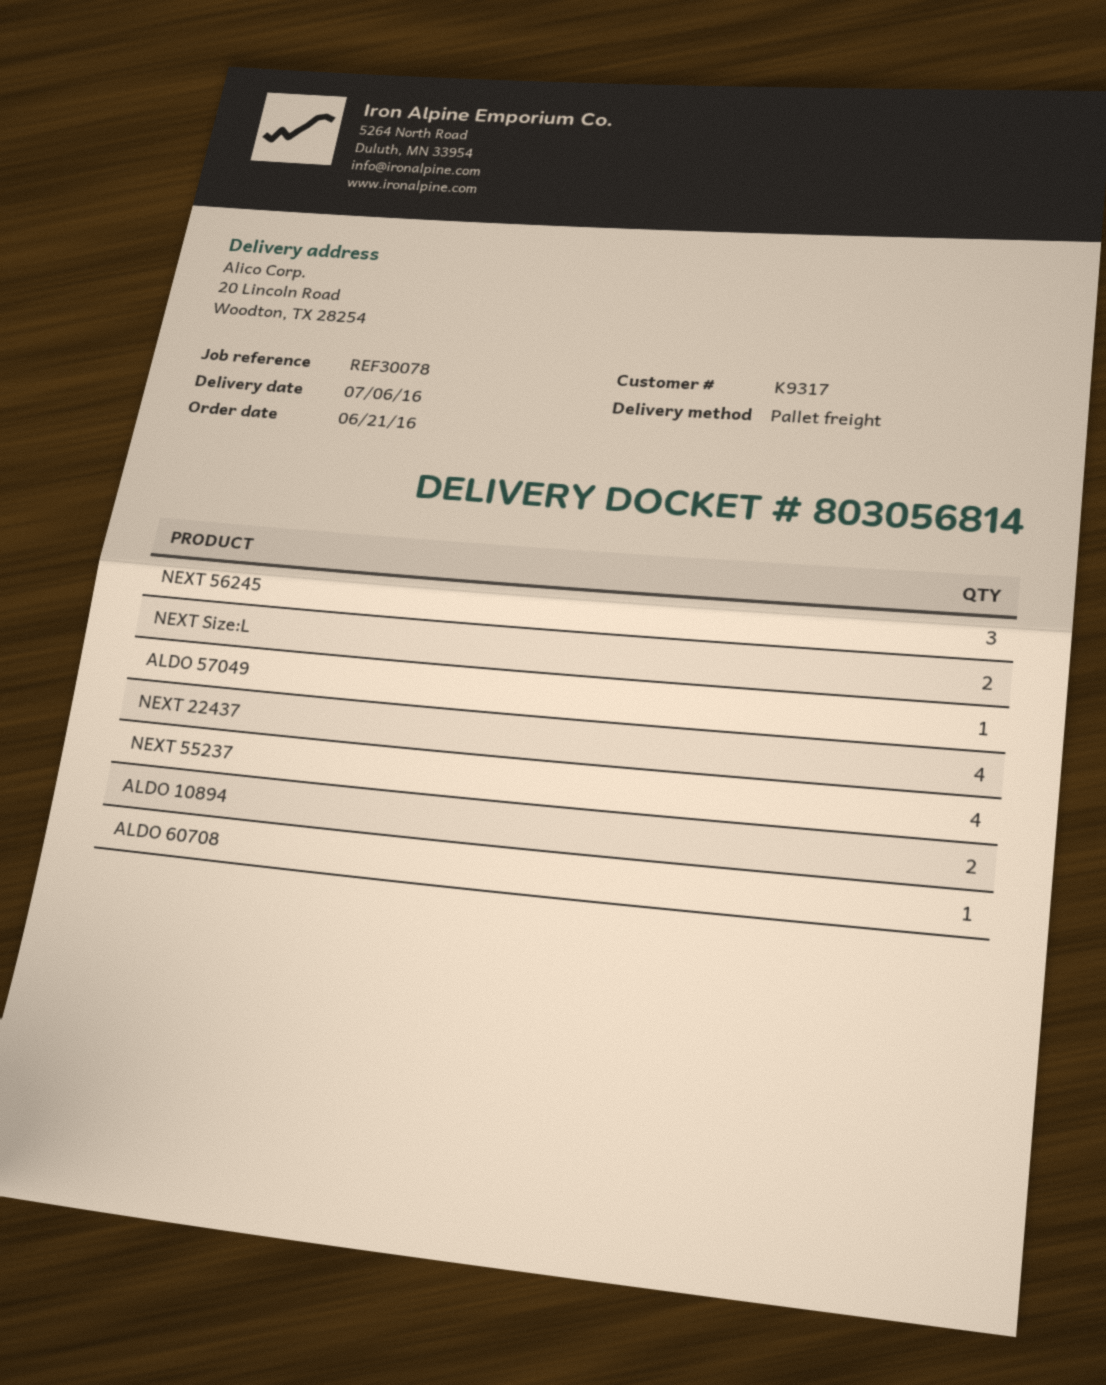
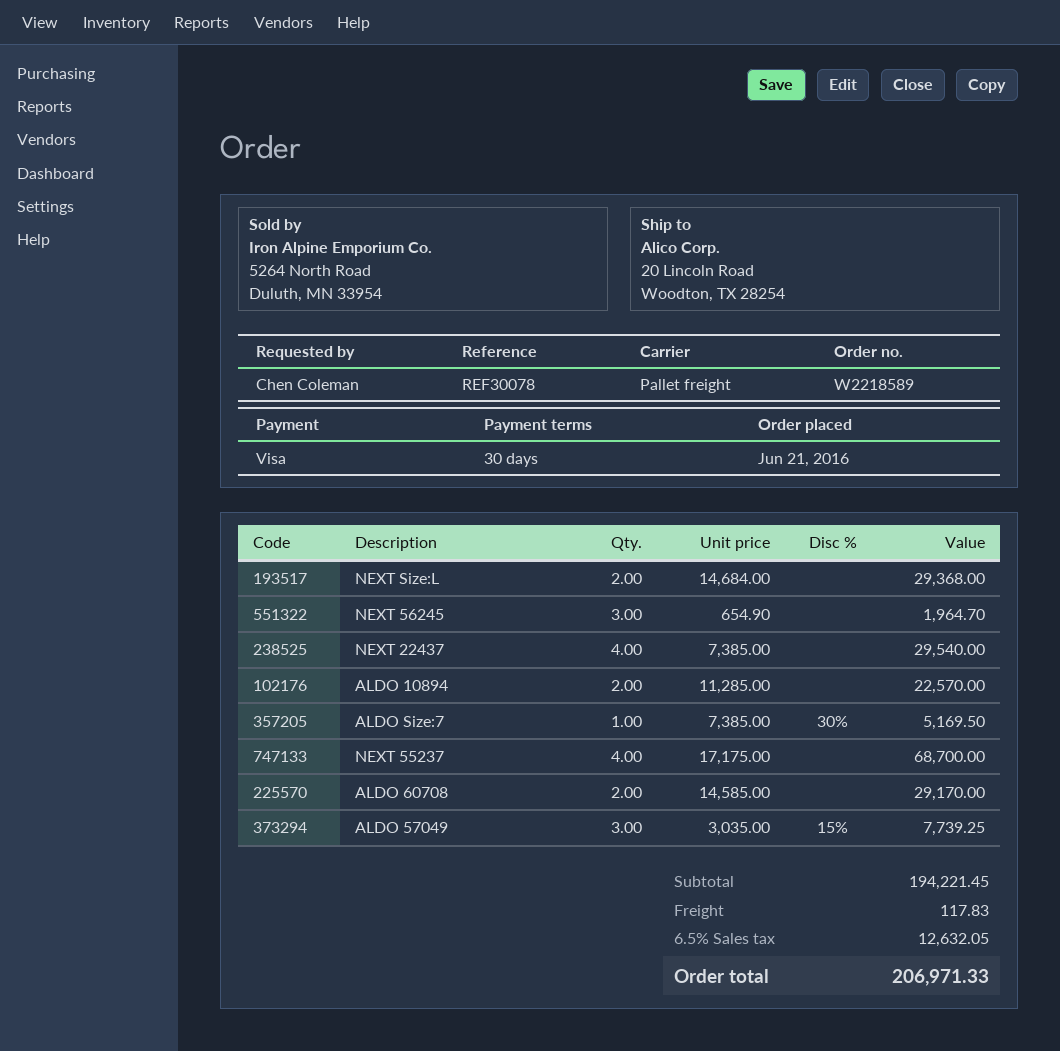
ALDO 57049: 1 -> 3
ALDO 60708: 1 -> 2
ALDO Size:7: none -> 1

